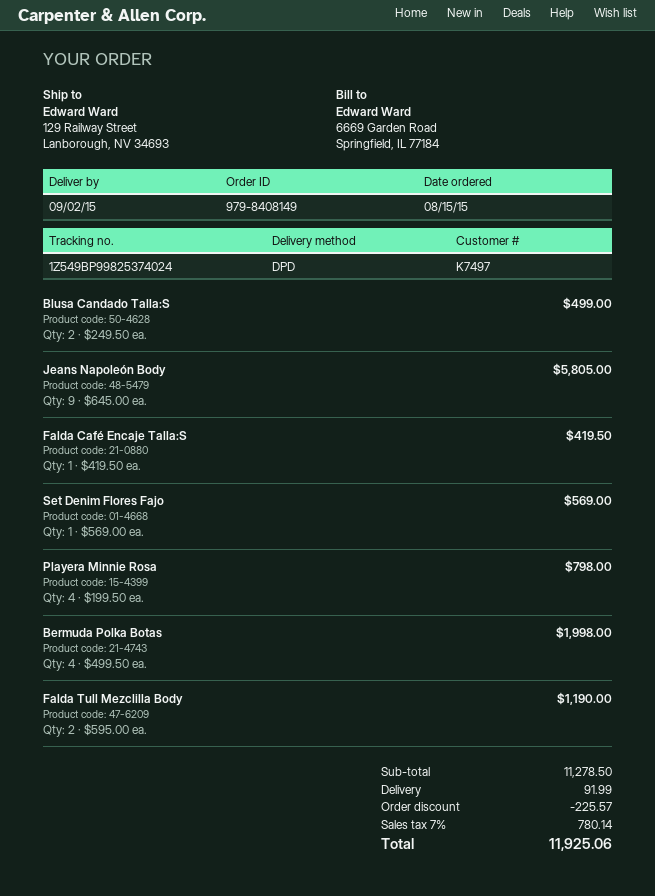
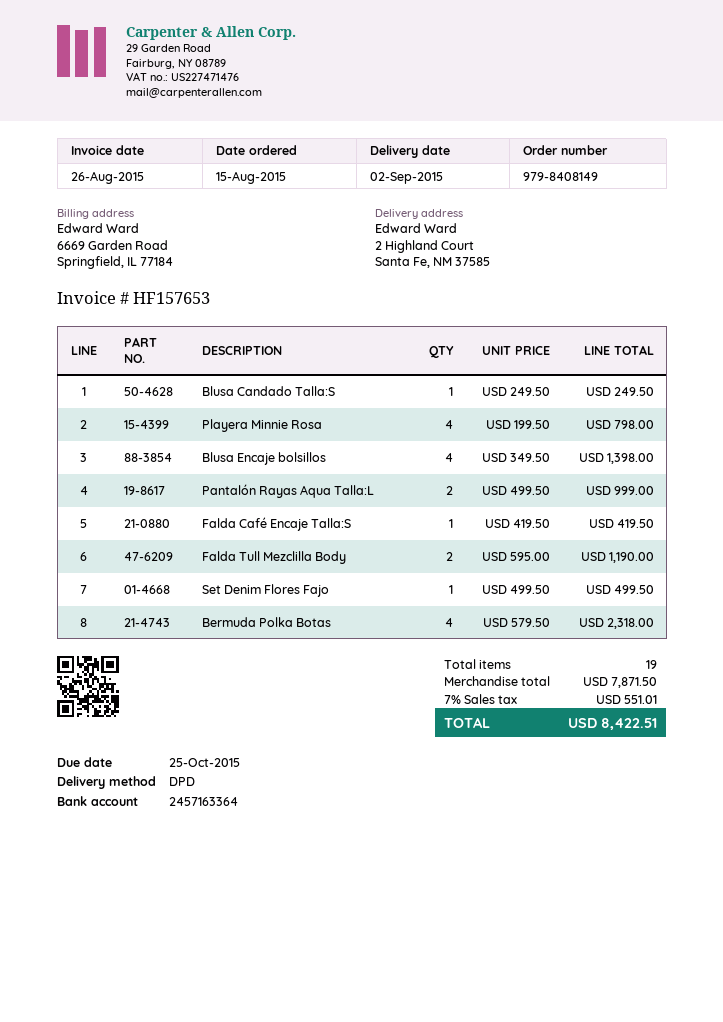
ship to: 129 Railway Street, Lanborough, NV 34693 -> 2 Highland Court, Santa Fe, NM 37585
Blusa Candado Talla:S: 2 x 249.50 = 499.00 -> 1 x 249.50 = 249.50
Jeans Napoleón Body: 9 x 645.00 = 5805.00 -> none
Set Denim Flores Fajo: 1 x 569.00 = 569.00 -> 1 x 499.50 = 499.50
Bermuda Polka Botas: 4 x 499.50 = 1998.00 -> 4 x 579.50 = 2318.00
Blusa Encaje bolsillos: none -> 4 x 349.50 = 1398.00
Pantalón Rayas Aqua Talla:L: none -> 2 x 499.50 = 999.00
subtotal: 11278.50 -> 7871.50
discount: 225.57 -> none
shipping: 91.99 -> none
tax: 7% = 780.14 -> 7% = 551.01
total: 11925.06 -> 8422.51

